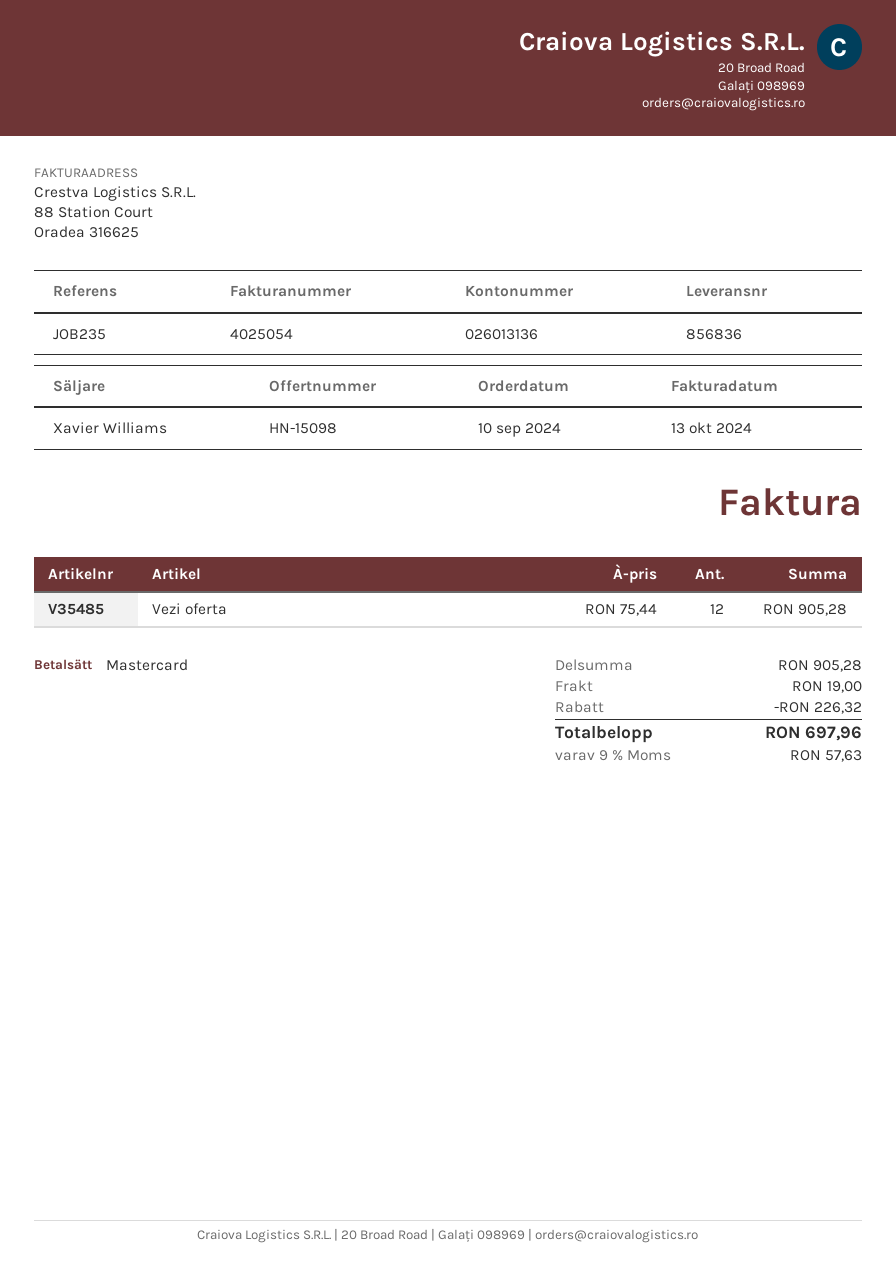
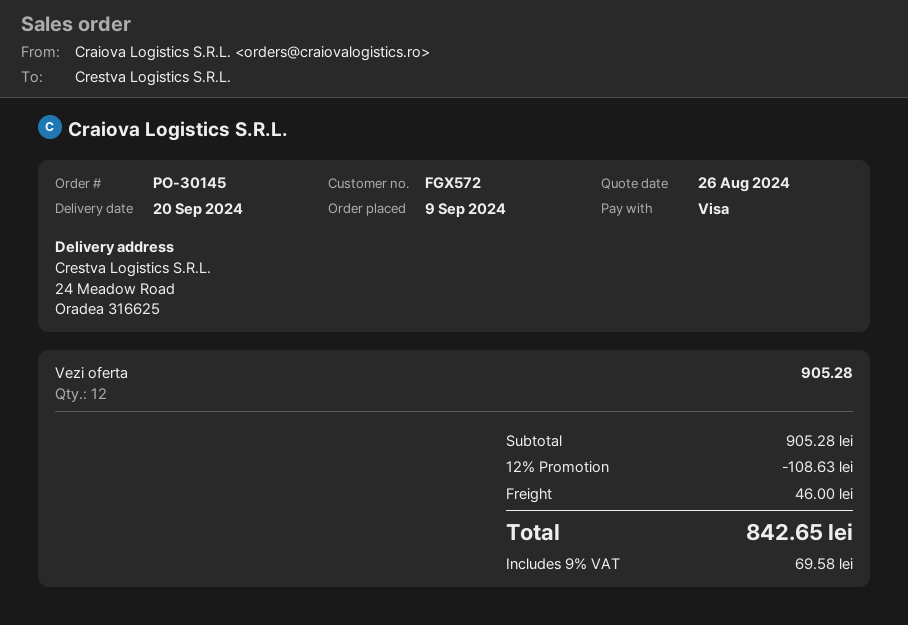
order date: 2024-09-10 -> 2024-09-09
payment method: Mastercard -> Visa
discount: 226.32 -> 108.63
shipping: 19.00 -> 46.00
tax: 9% = 57.63 -> 9% = 69.58
total: 697.96 -> 842.65

